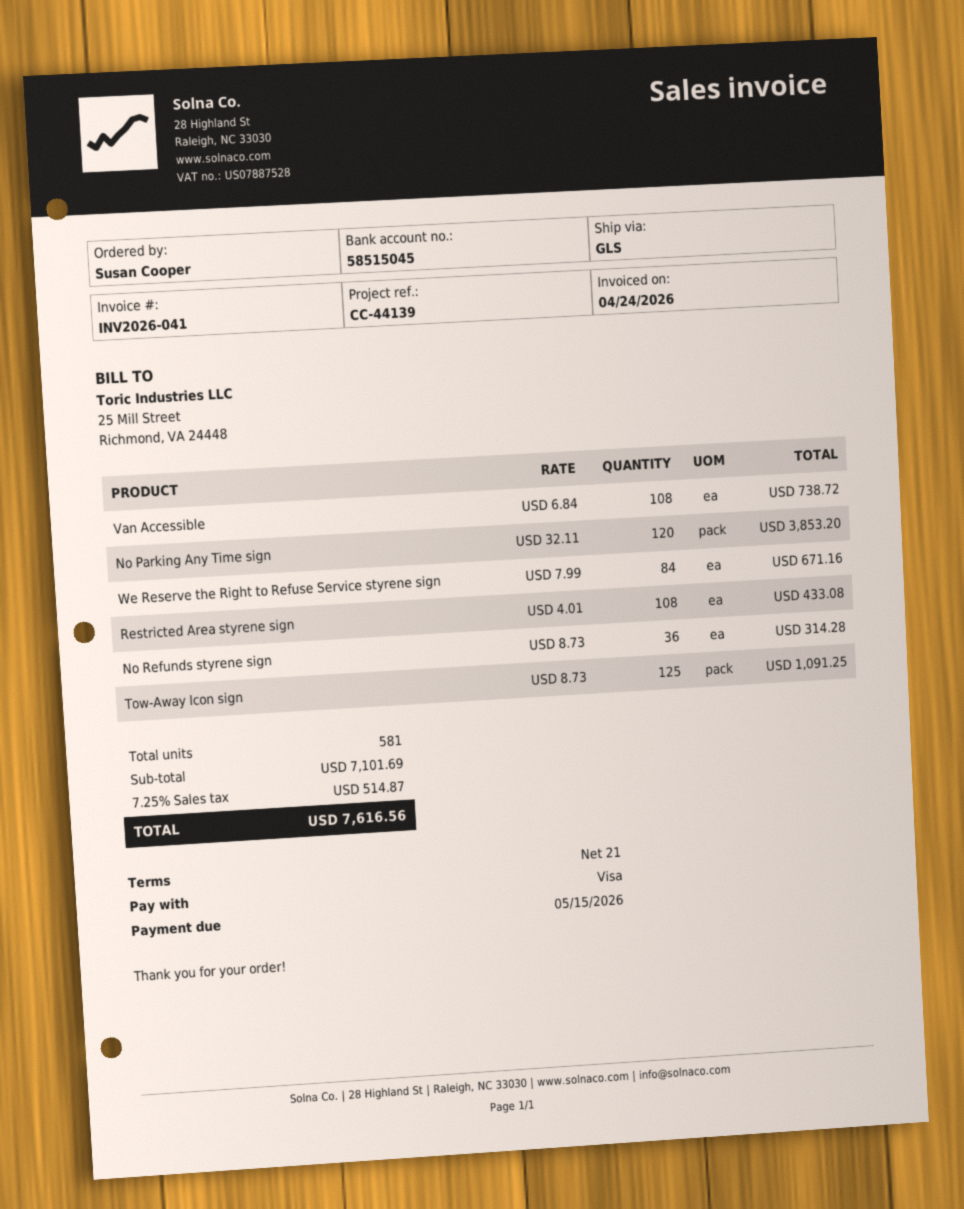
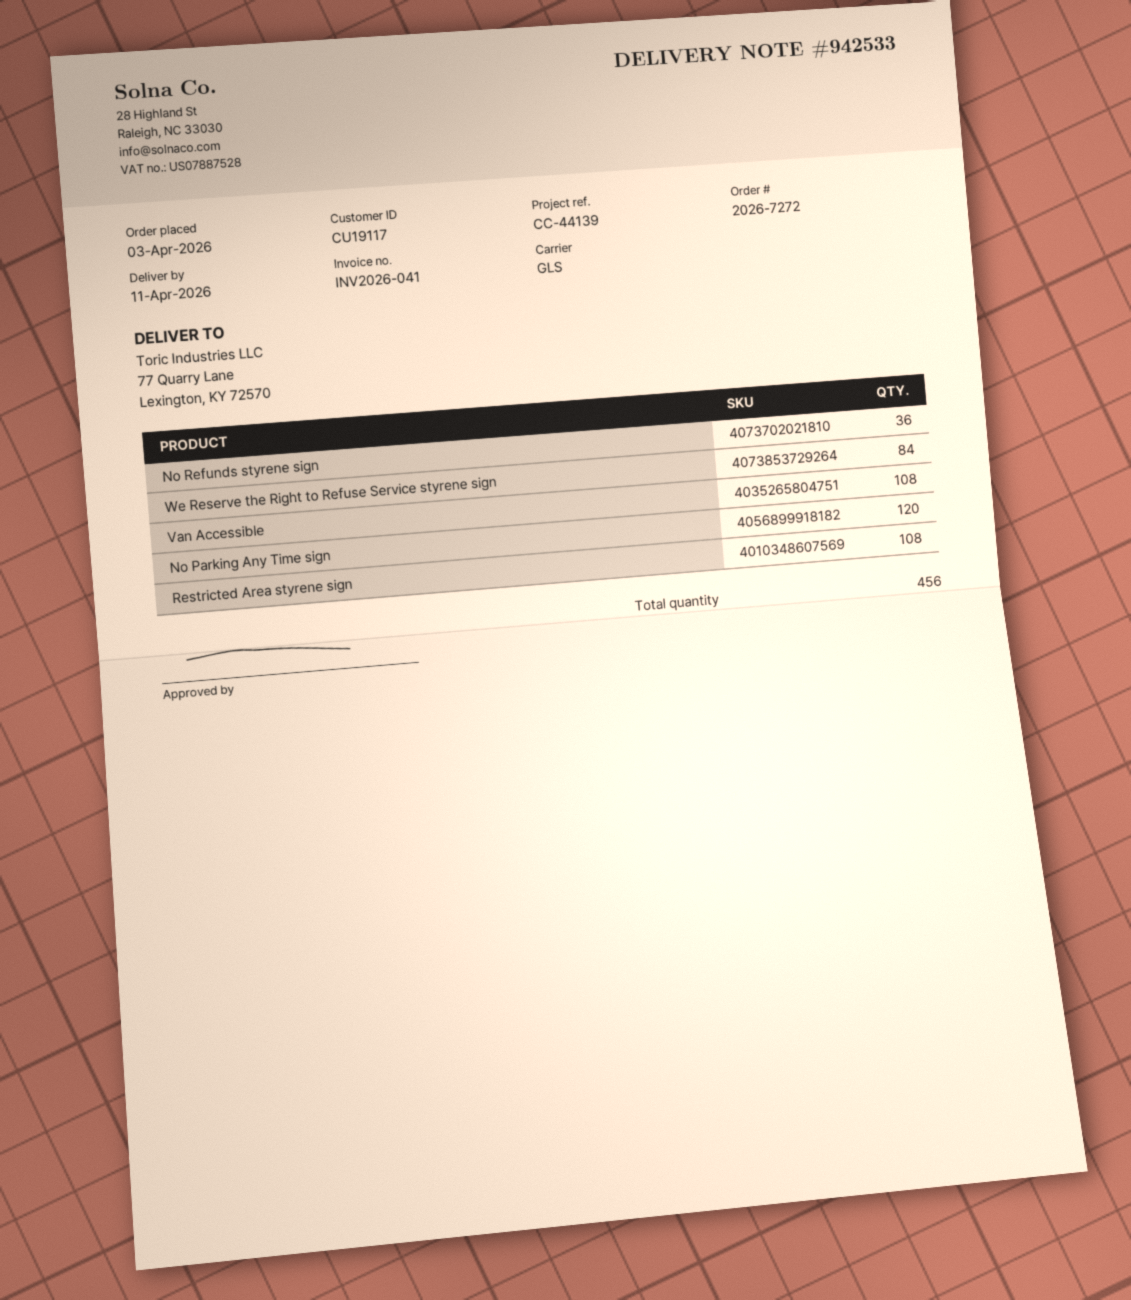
Tow-Away Icon sign: 125 -> none
total quantity: 581 -> 456

